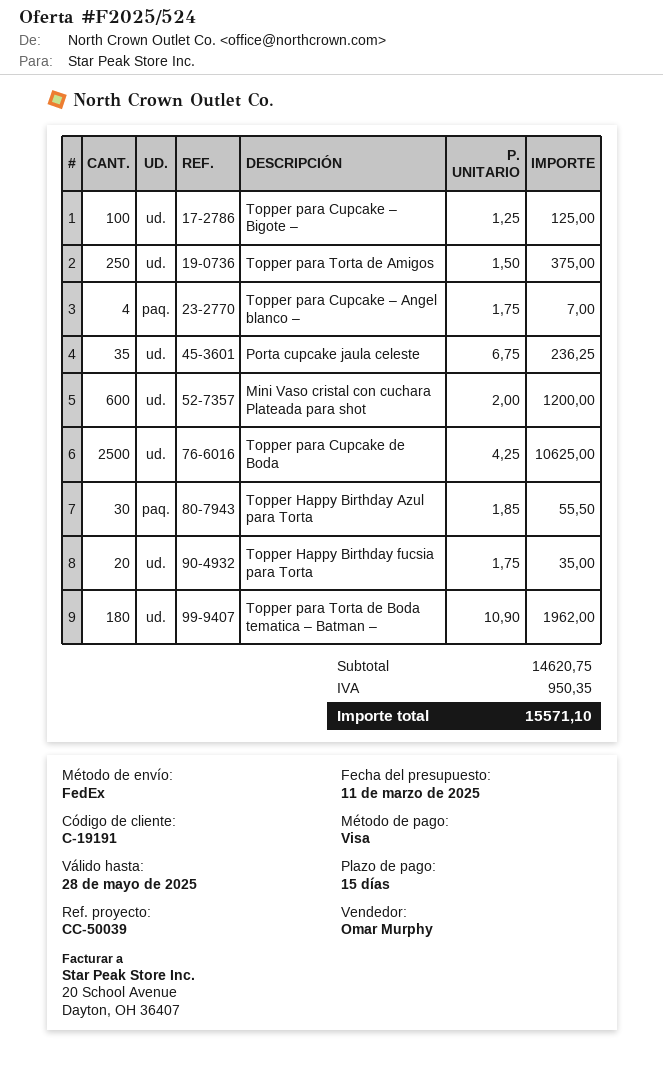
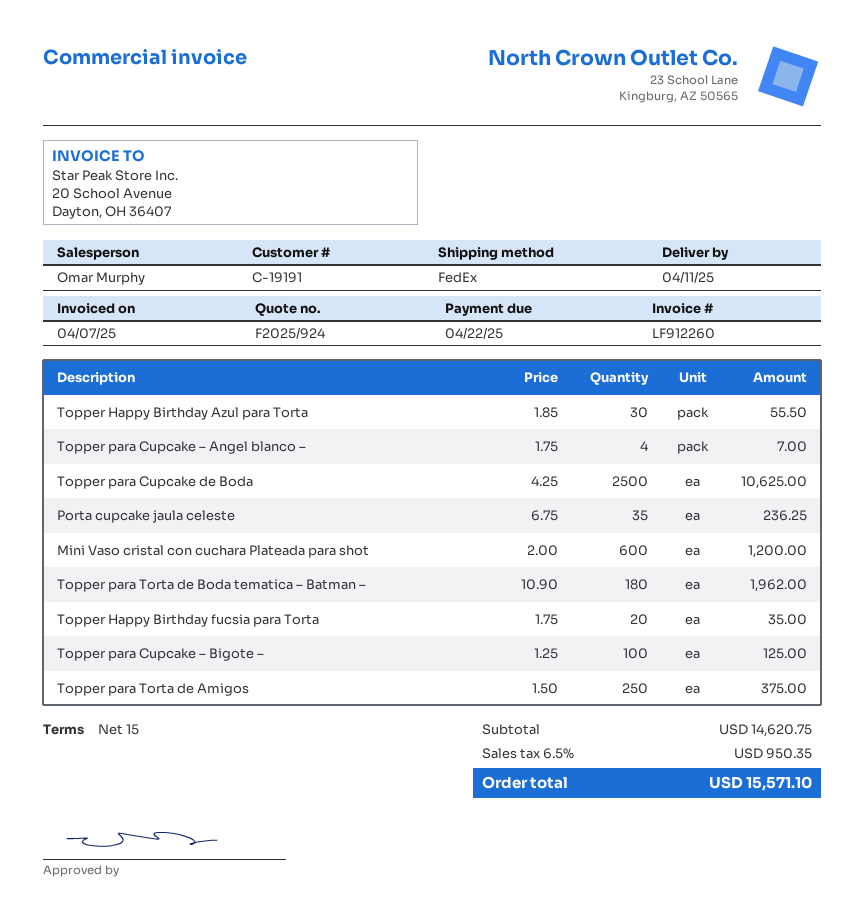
quote number: F2025/524 -> F2025/924

